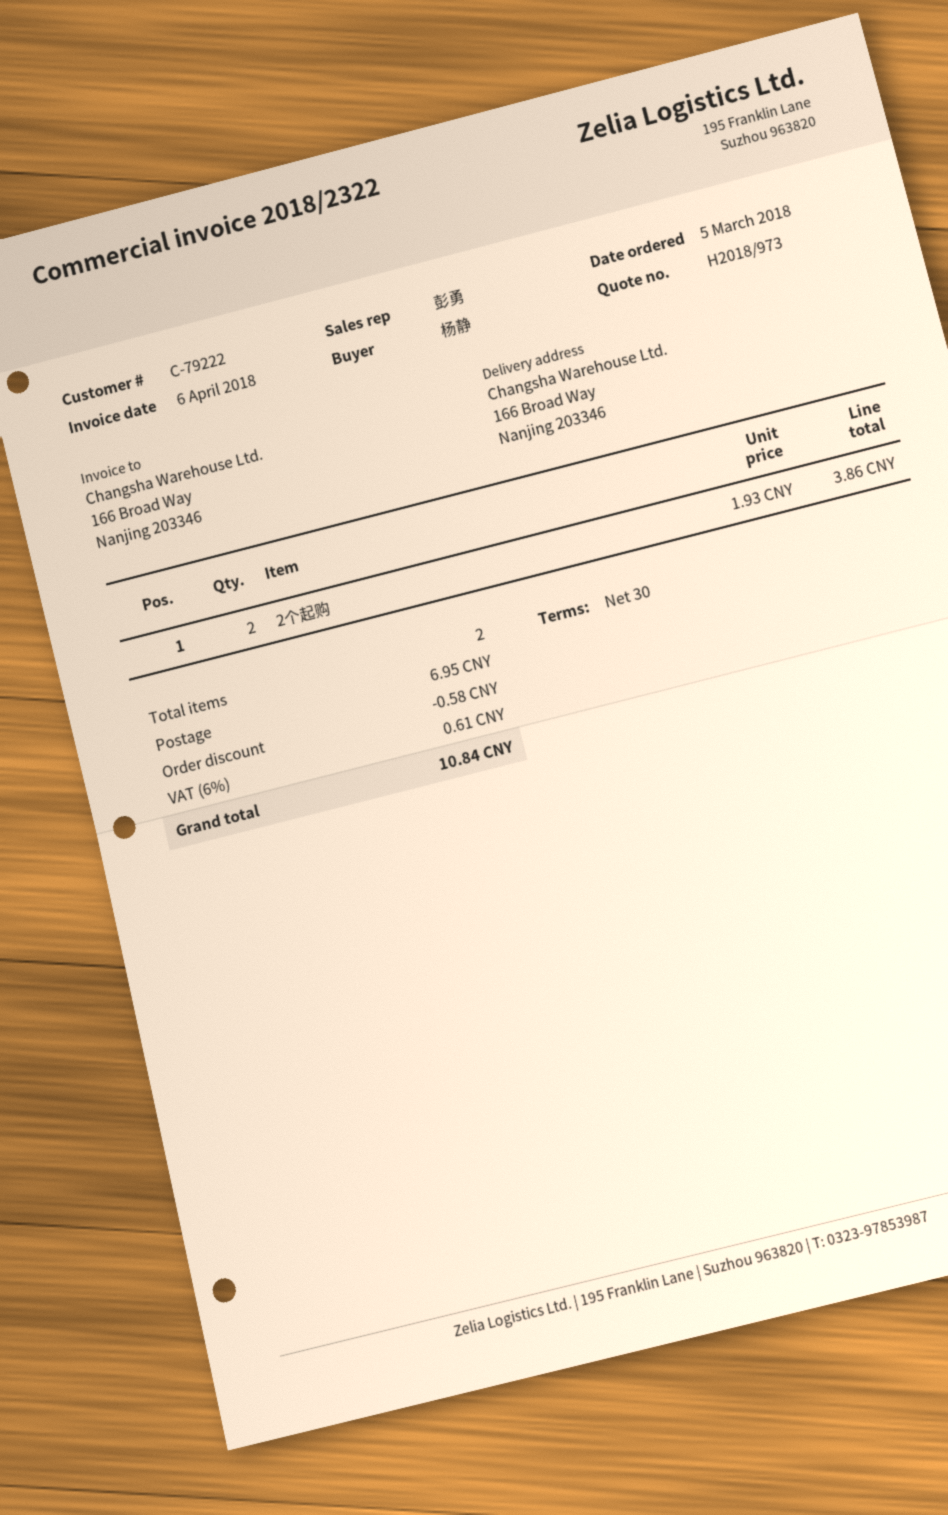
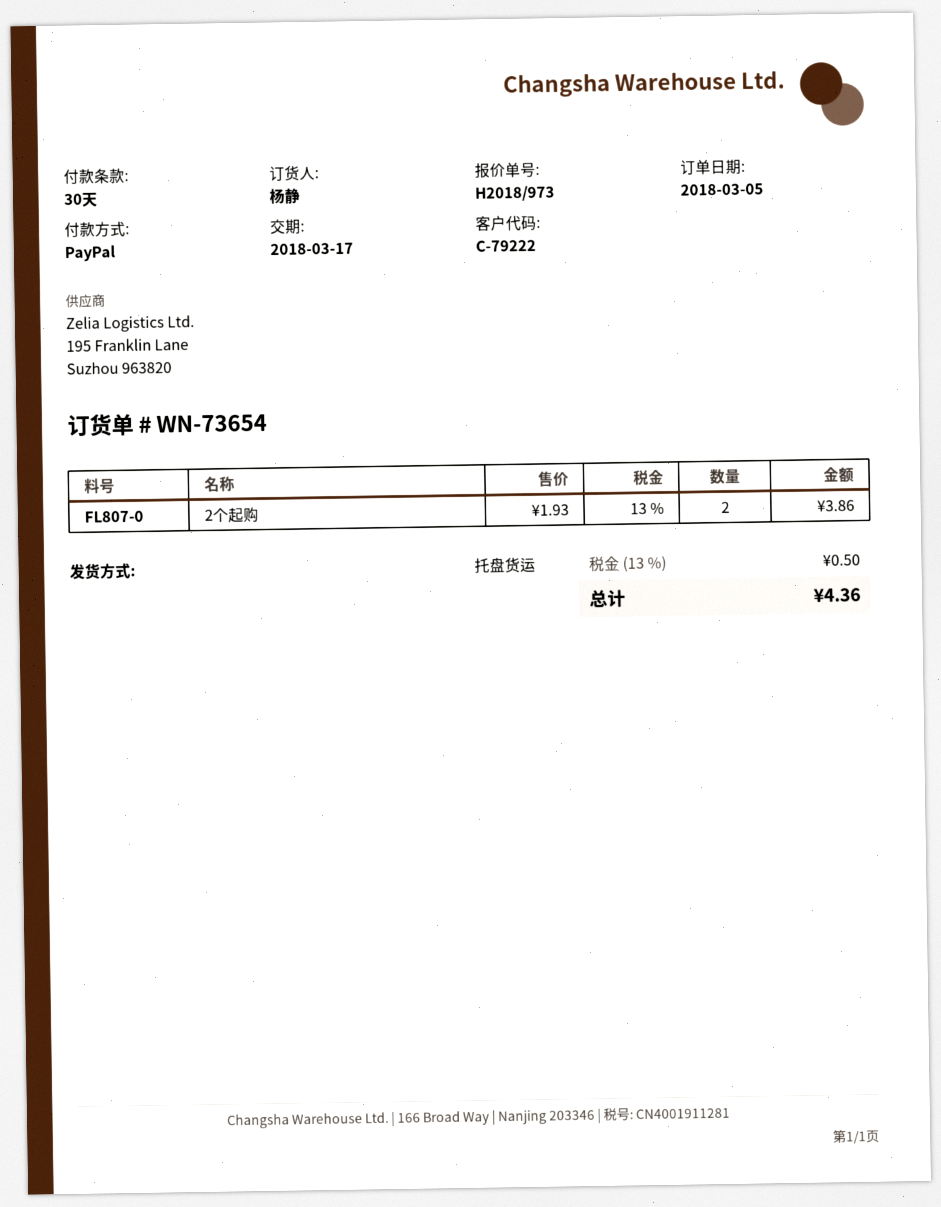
discount: 0.58 -> none
shipping: 6.95 -> none
tax: 6% = 0.61 -> 13% = 0.50
total: 10.84 -> 4.36

